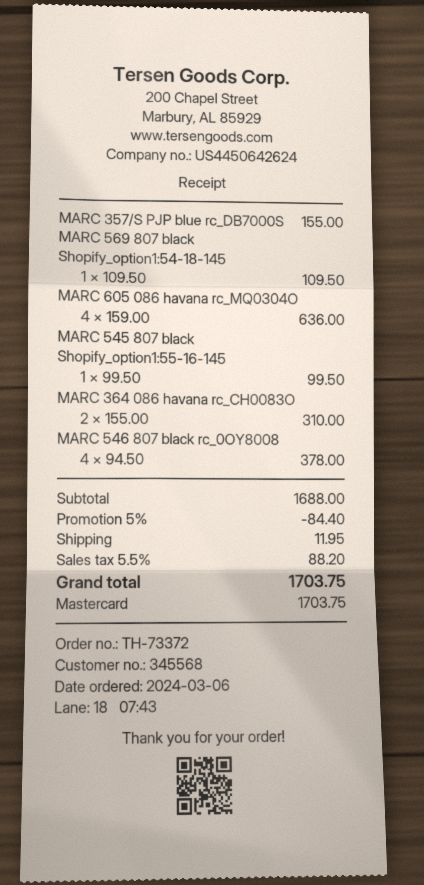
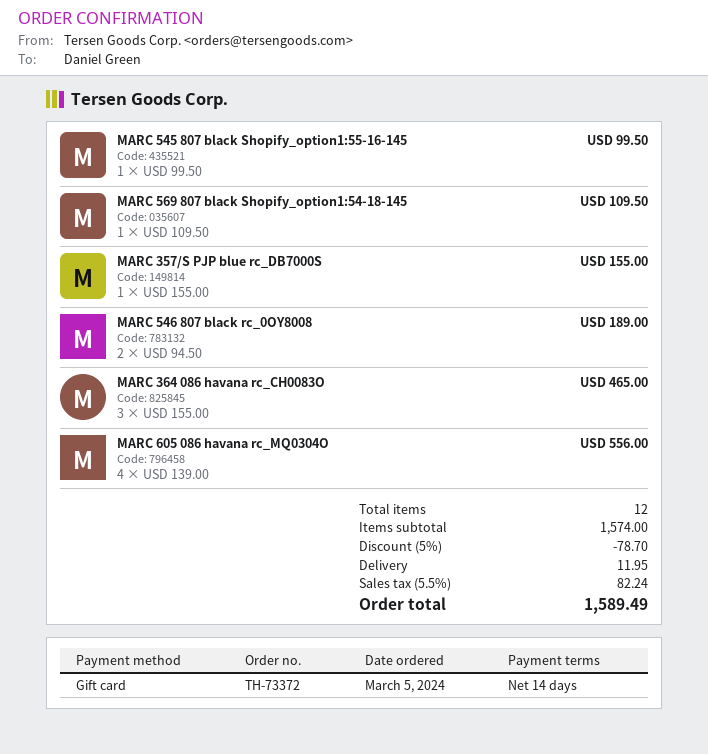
order date: 2024-03-06 -> 2024-03-05
payment method: Mastercard -> gift card
MARC 605 086 havana rc_MQ0304O: 4 x 159.00 = 636.00 -> 4 x 139.00 = 556.00
MARC 364 086 havana rc_CH0083O: 2 x 155.00 = 310.00 -> 3 x 155.00 = 465.00
MARC 546 807 black rc_0OY8008: 4 x 94.50 = 378.00 -> 2 x 94.50 = 189.00
subtotal: 1688.00 -> 1574.00
discount: 5% = 84.40 -> 5% = 78.70
tax: 5.5% = 88.20 -> 5.5% = 82.24
total: 1703.75 -> 1589.49

